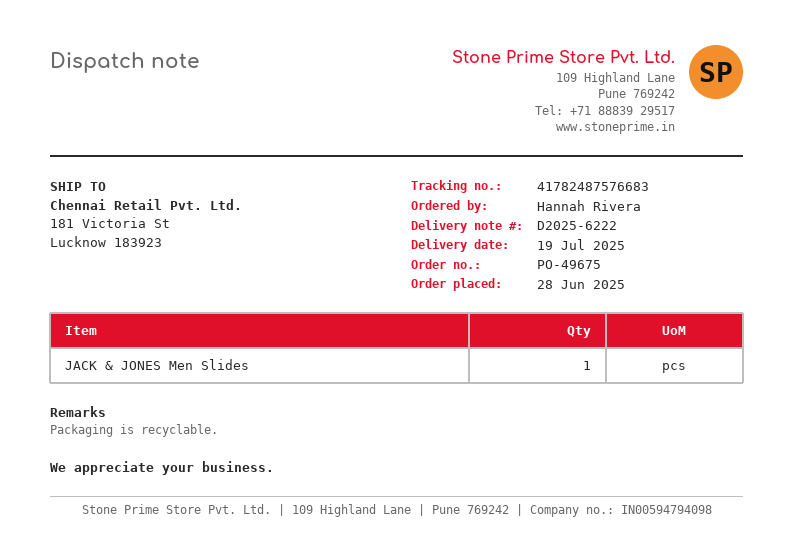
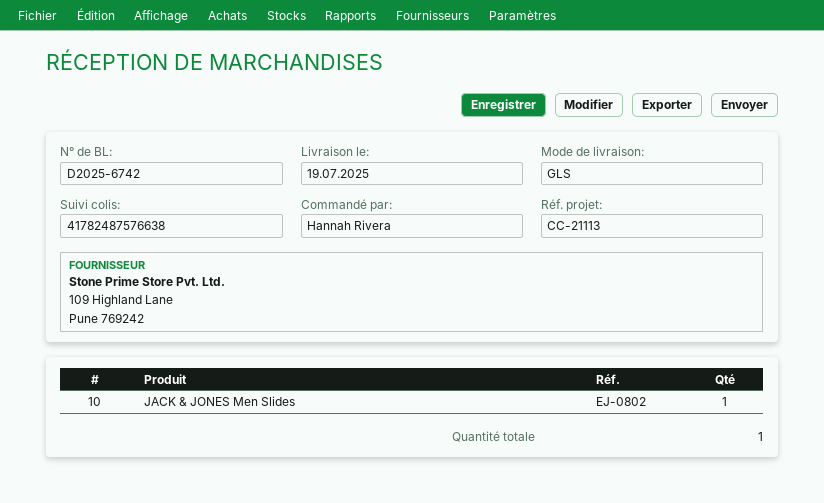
delivery note number: D2025-6222 -> D2025-6742
tracking number: 41782487576683 -> 41782487576638

